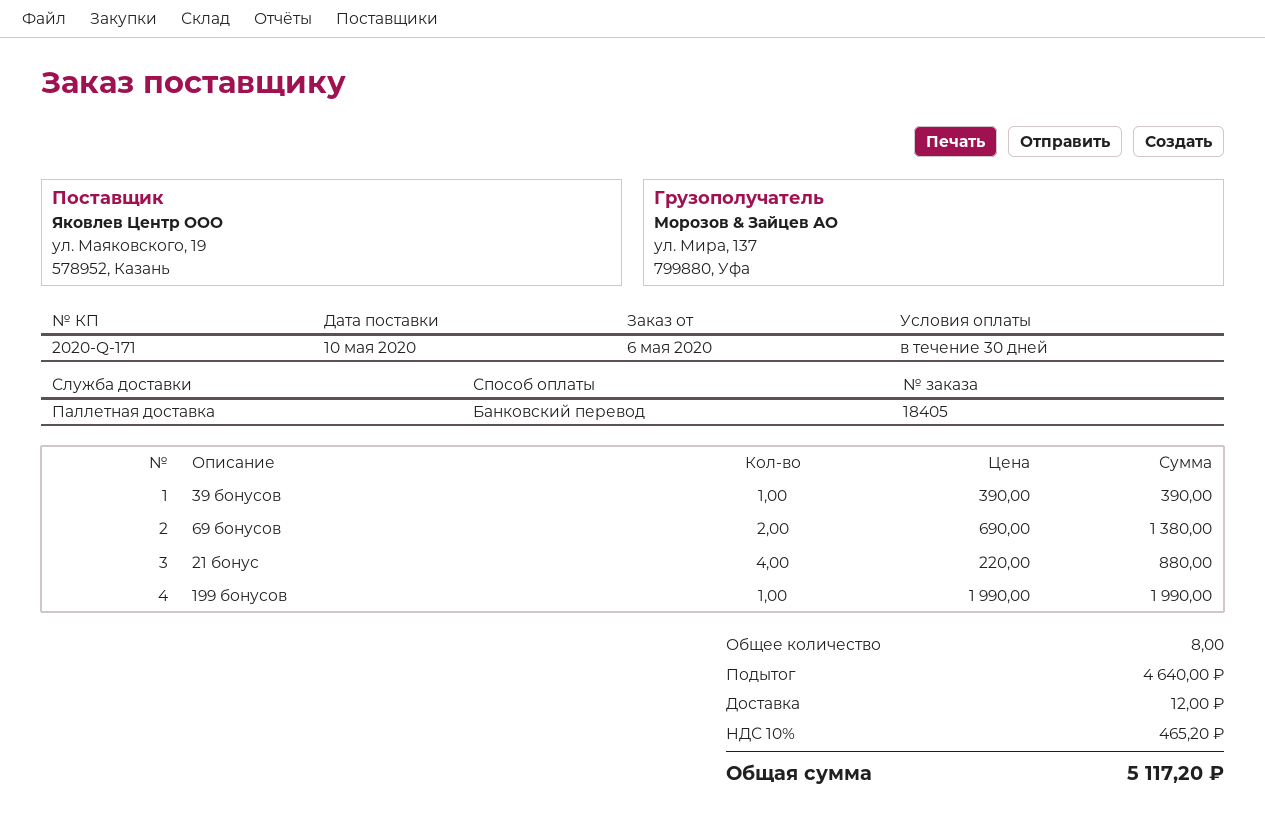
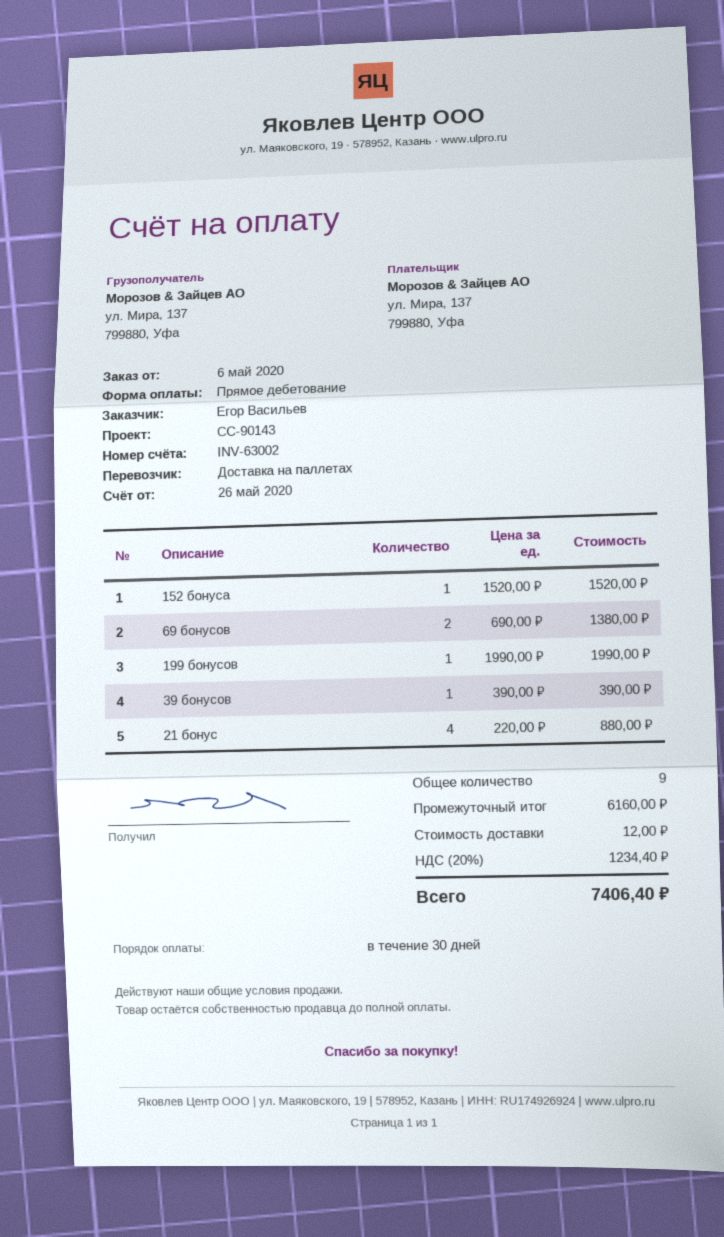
payment method: bank transfer -> direct debit
152 бонуса: none -> 1 x 1520.00 = 1520.00
total quantity: 8 -> 9
subtotal: 4640.00 -> 6160.00
tax: 10% = 465.20 -> 20% = 1234.40
total: 5117.20 -> 7406.40

